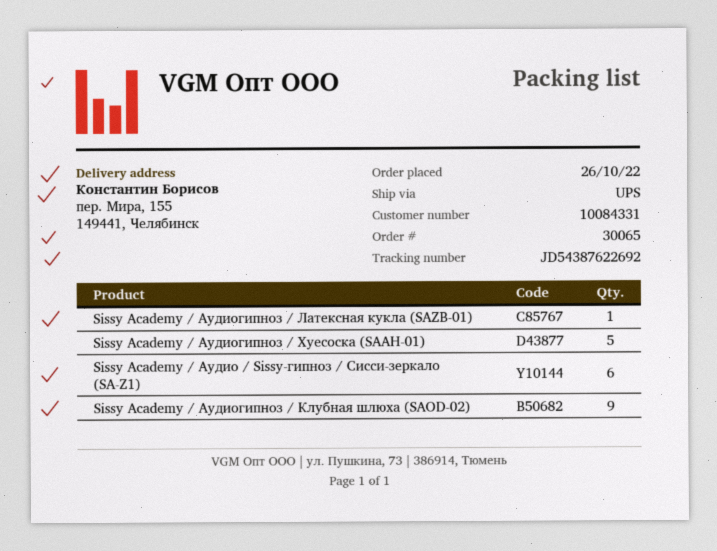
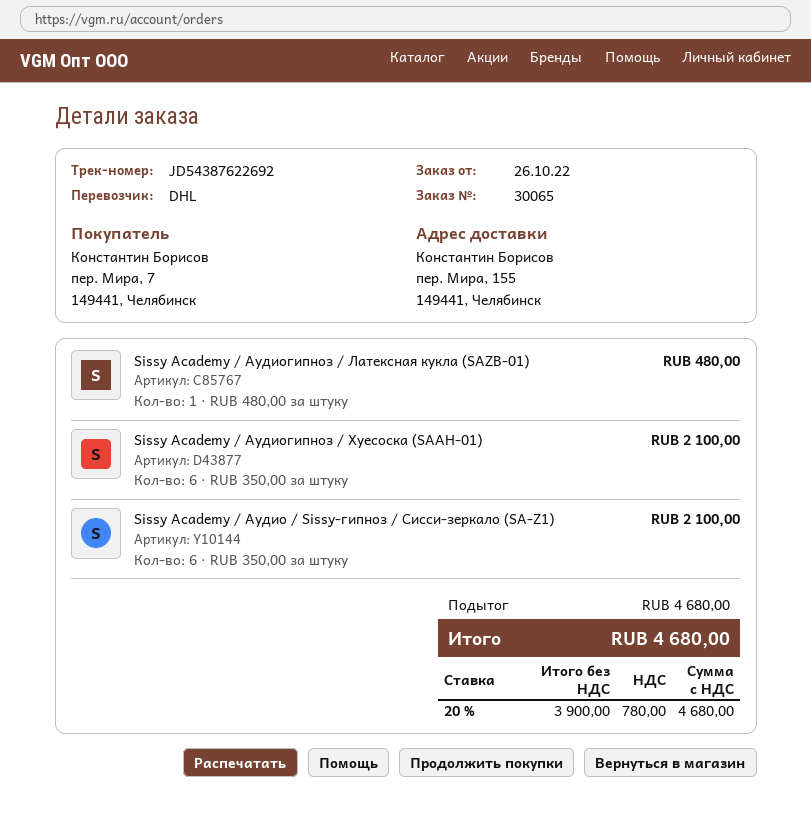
shipping method: UPS -> DHL
Sissy Academy / Аудиогипноз / Хуесоска (SAAH-01): 5 -> 6
Sissy Academy / Аудиогипноз / Клубная шлюха (SAOD-02): 9 -> none

